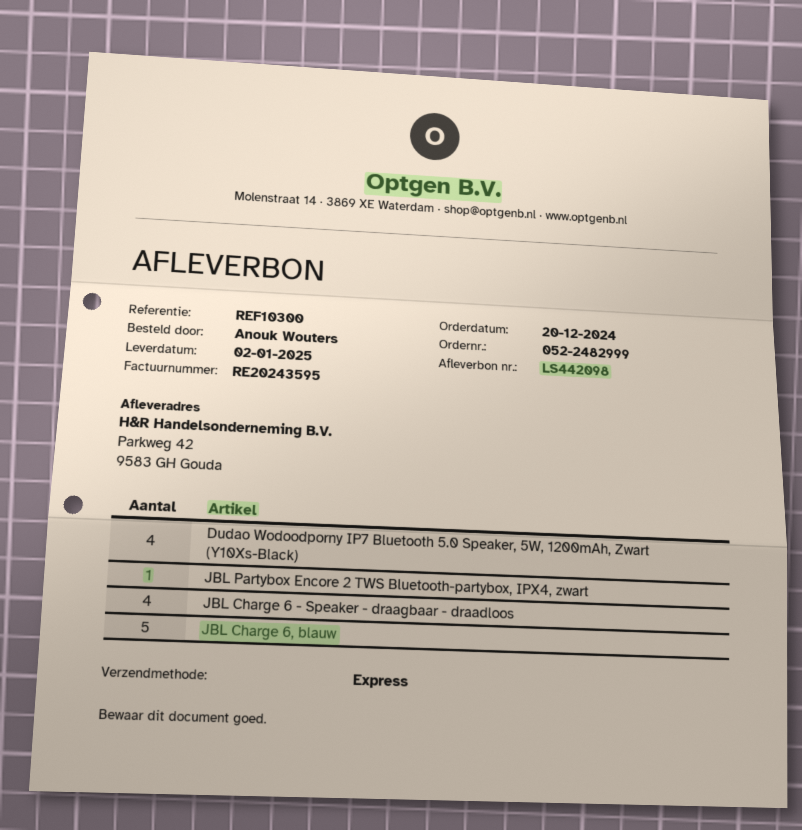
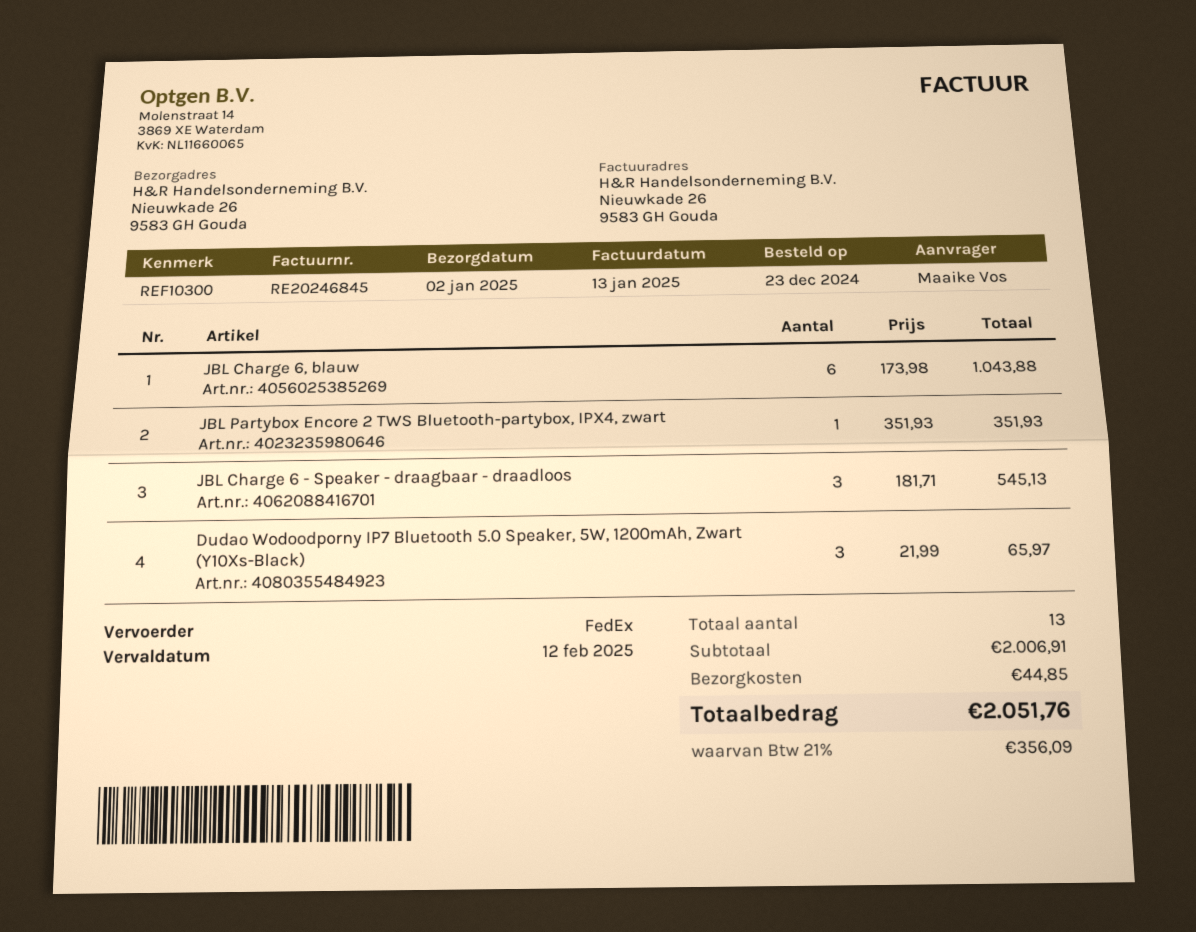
order date: 2024-12-20 -> 2024-12-23
invoice number: RE20243595 -> RE20246845
ordered by: Anouk Wouters -> Maaike Vos
shipping method: express -> FedEx
ship to: Parkweg 42, 9583 GH Gouda -> Nieuwkade 26, 9583 GH Gouda
Dudao Wodoodporny IP7 Bluetooth 5.0 Speaker, 5W, 1200mAh, Zwart (Y10Xs-Black): 4 -> 3
JBL Charge 6 - Speaker - draagbaar - draadloos: 4 -> 3
JBL Charge 6, blauw: 5 -> 6

